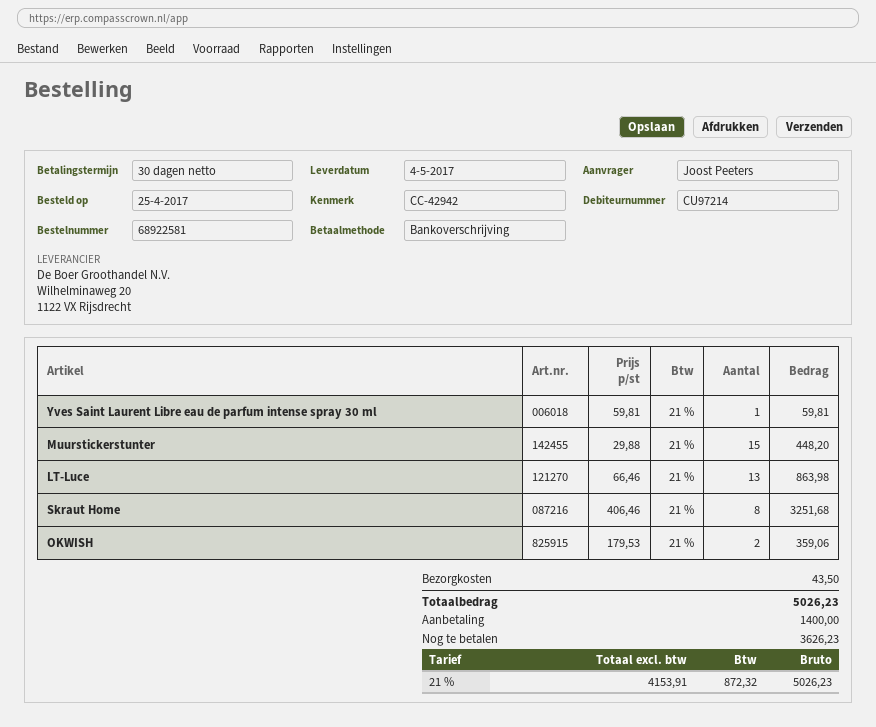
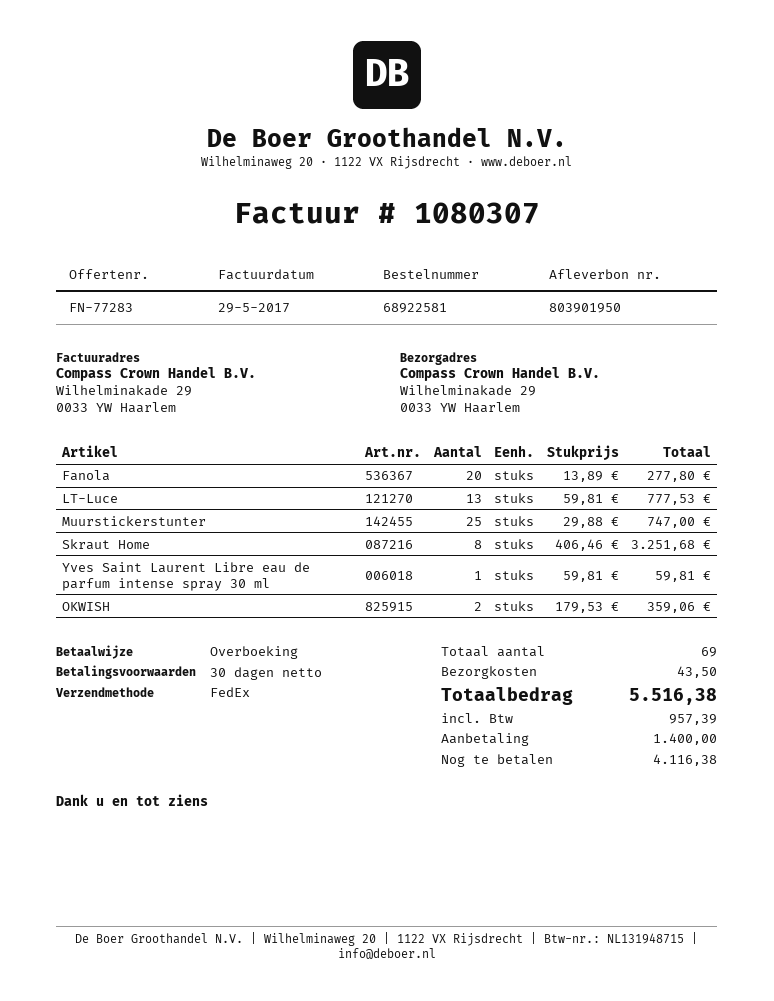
Muurstickerstunter: 15 x 29.88 = 448.20 -> 25 x 29.88 = 747.00
LT-Luce: 13 x 66.46 = 863.98 -> 13 x 59.81 = 777.53
Fanola: none -> 20 x 13.89 = 277.80
tax: 872.32 -> 957.39
total: 5026.23 -> 5516.38
balance: 3626.23 -> 4116.38

